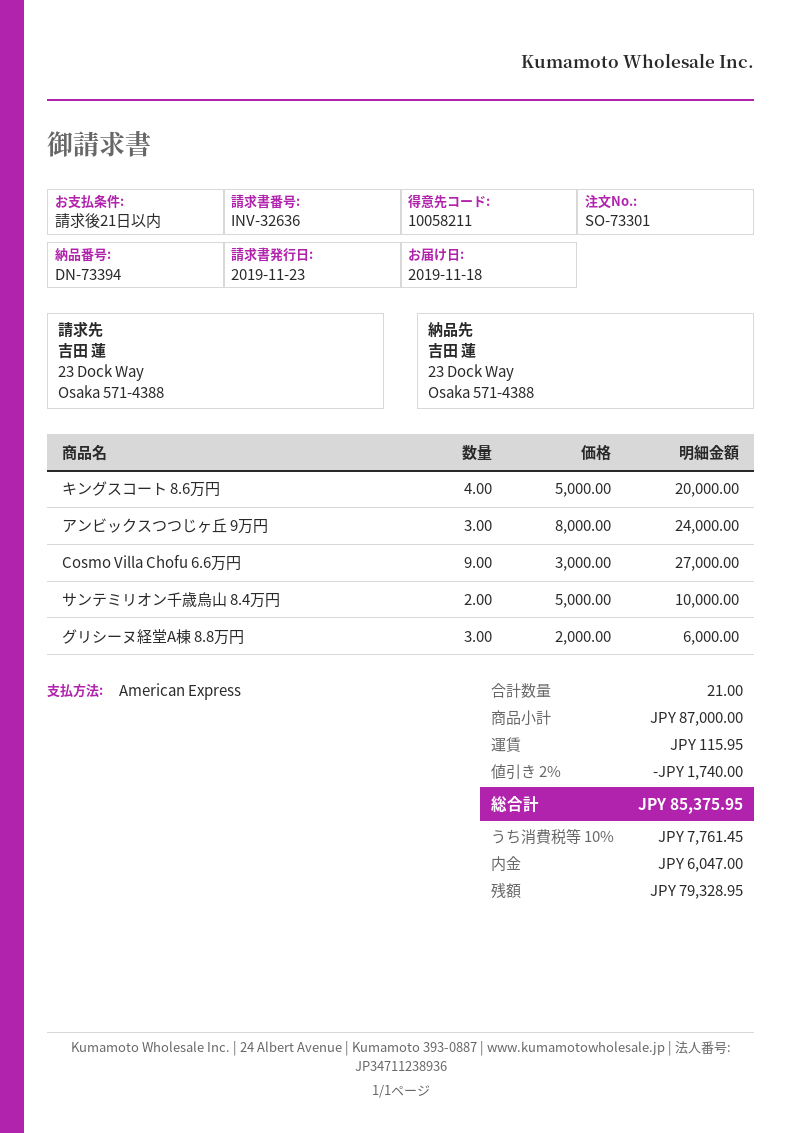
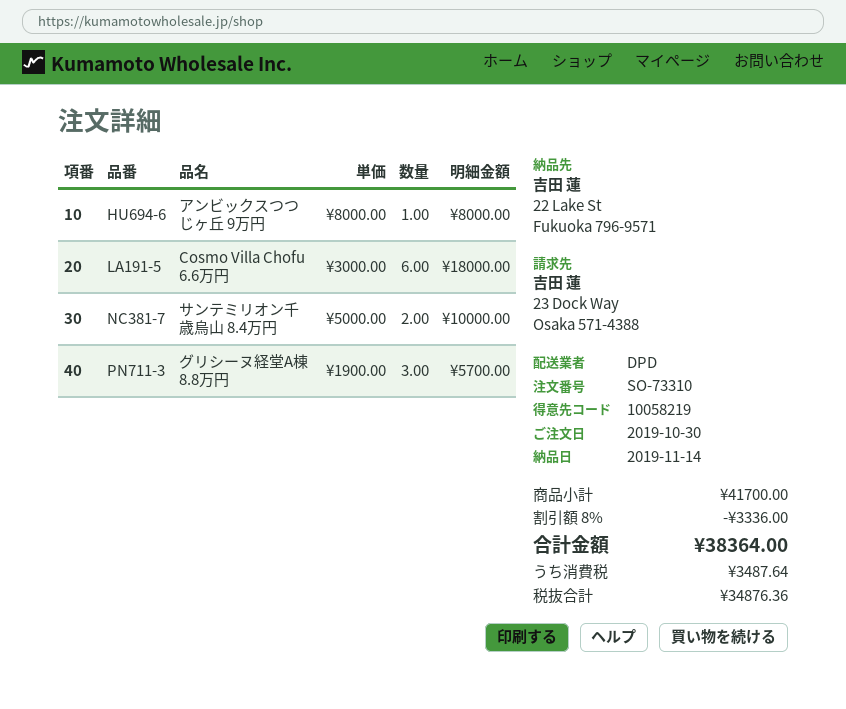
order number: SO-73301 -> SO-73310
delivery date: 2019-11-18 -> 2019-11-14
customer number: 10058211 -> 10058219
ship to: 23 Dock Way, Osaka 571-4388 -> 22 Lake St, Fukuoka 796-9571
キングスコート 8.6万円: 4 x 5000.00 = 20000.00 -> none
アンビックスつつじヶ丘 9万円: 3 x 8000.00 = 24000.00 -> 1 x 8000.00 = 8000.00
Cosmo Villa Chofu 6.6万円: 9 x 3000.00 = 27000.00 -> 6 x 3000.00 = 18000.00
グリシーヌ経堂A棟 8.8万円: 3 x 2000.00 = 6000.00 -> 3 x 1900.00 = 5700.00
subtotal: 87000.00 -> 41700.00
discount: 2% = 1740.00 -> 8% = 3336.00
shipping: 115.95 -> none
tax: 7761.45 -> 3487.64
total: 85375.95 -> 38364.00

